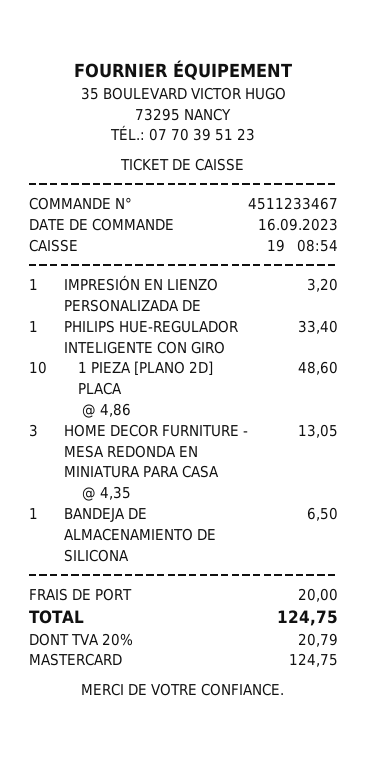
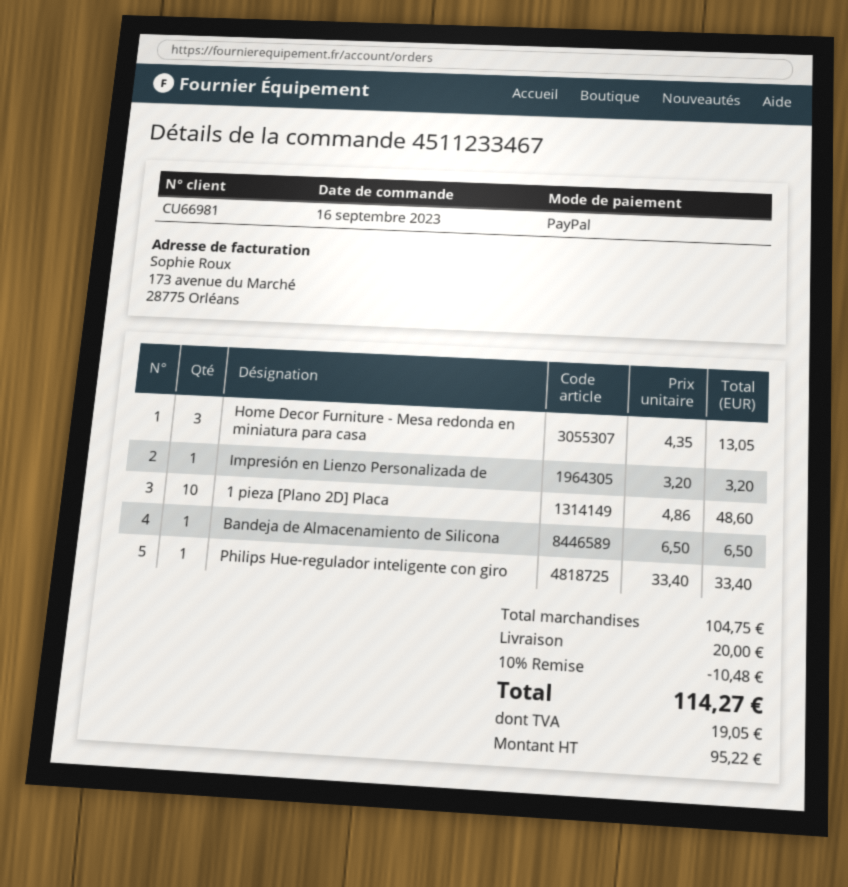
payment method: Mastercard -> PayPal
discount: none -> 10% = 10.48
tax: 20.79 -> 19.05
total: 124.75 -> 114.27

